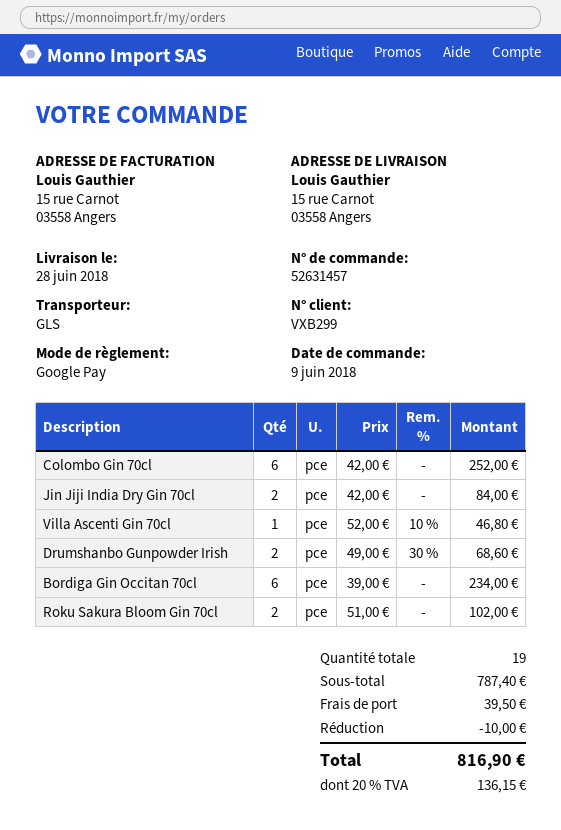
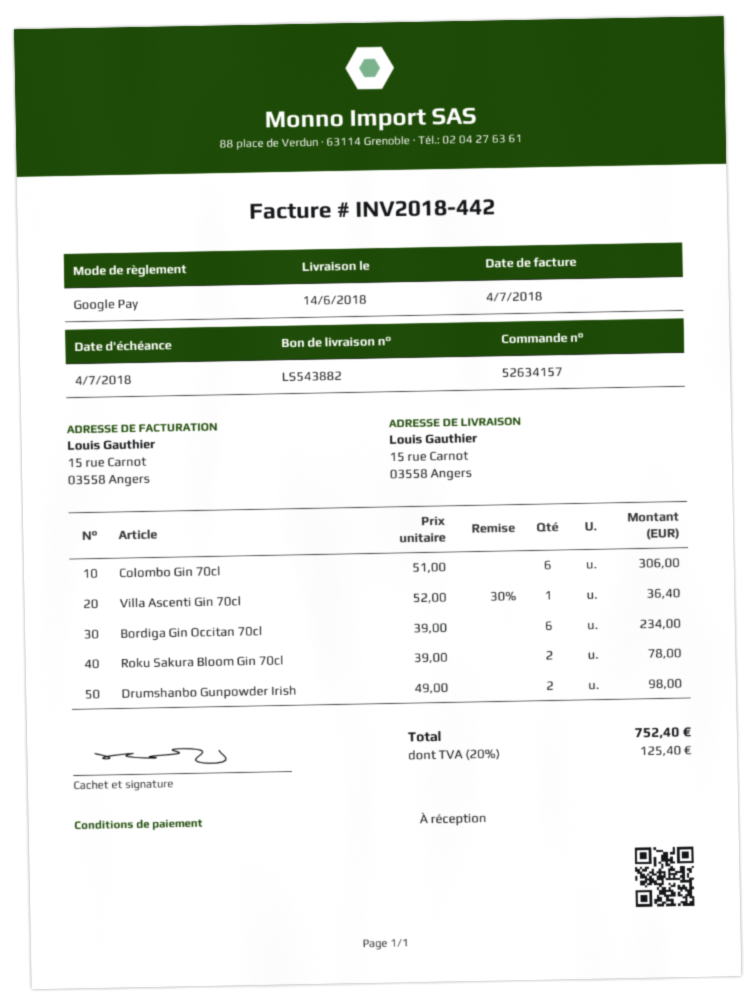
order number: 52631457 -> 52634157
delivery date: 2018-06-28 -> 2018-06-14
Colombo Gin 70cl: 6 x 42.00 = 252.00 -> 6 x 51.00 = 306.00
Jin Jiji India Dry Gin 70cl: 2 x 42.00 = 84.00 -> none
Villa Ascenti Gin 70cl: 1 x 52.00 - 10% = 46.80 -> 1 x 52.00 - 30% = 36.40
Drumshanbo Gunpowder Irish: 2 x 49.00 - 30% = 68.60 -> 2 x 49.00 = 98.00
Roku Sakura Bloom Gin 70cl: 2 x 51.00 = 102.00 -> 2 x 39.00 = 78.00
discount: 10.00 -> none
shipping: 39.50 -> none
tax: 20% = 136.15 -> 20% = 125.40
total: 816.90 -> 752.40

